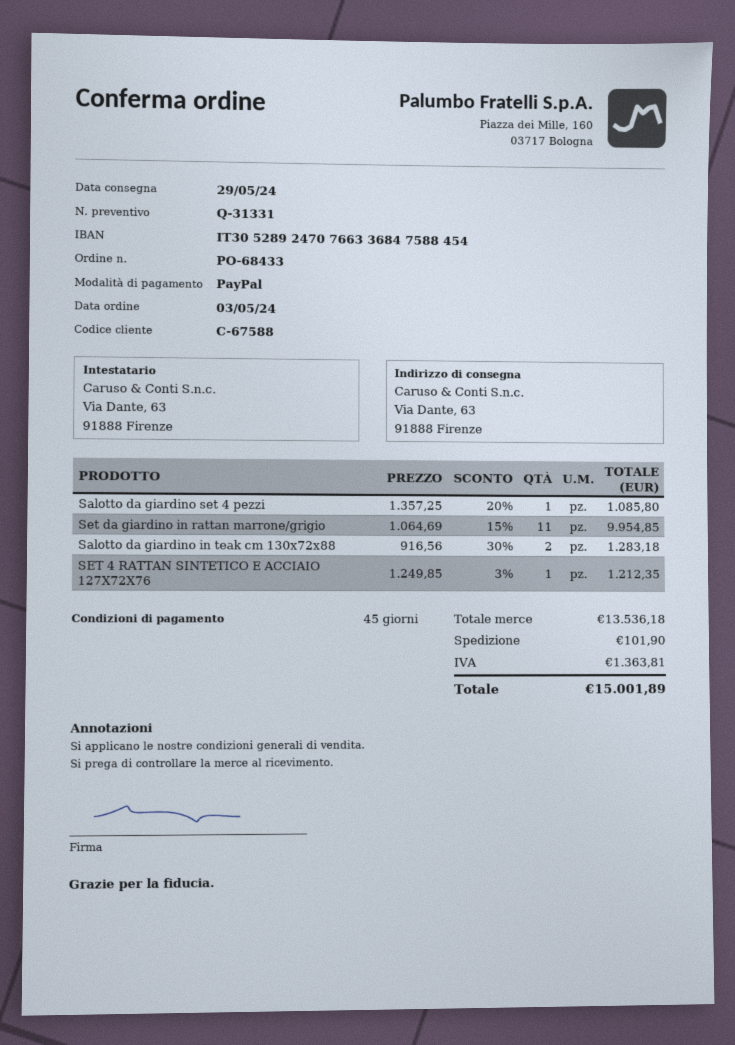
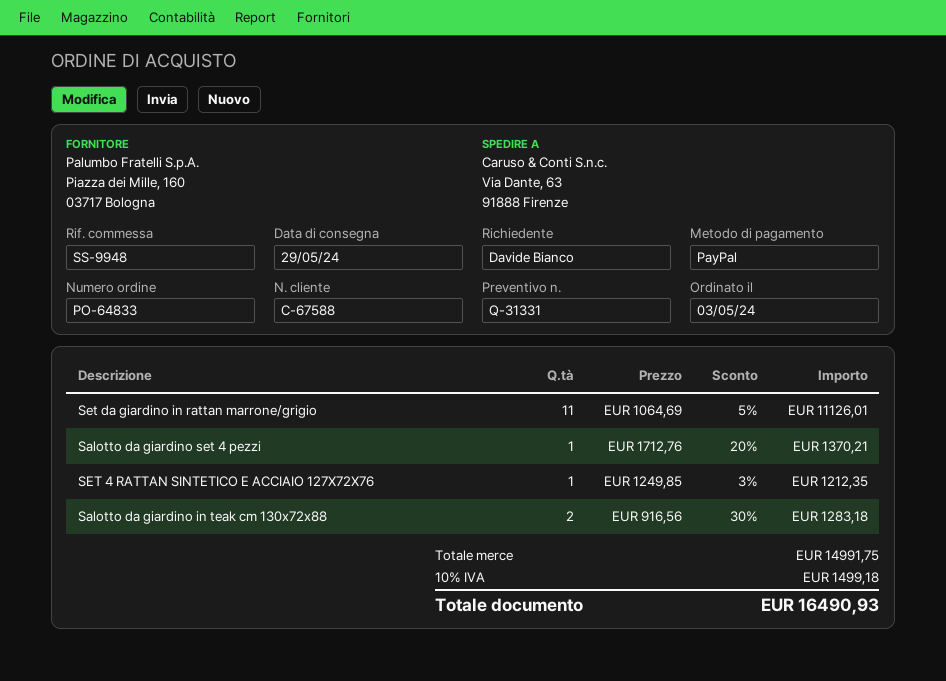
order number: PO-68433 -> PO-64833
Salotto da giardino set 4 pezzi: 1 x 1357.25 - 20% = 1085.80 -> 1 x 1712.76 - 20% = 1370.21
Set da giardino in rattan marrone/grigio: 11 x 1064.69 - 15% = 9954.85 -> 11 x 1064.69 - 5% = 11126.01
subtotal: 13536.18 -> 14991.75
shipping: 101.90 -> none
tax: 1363.81 -> 1499.18
total: 15001.89 -> 16490.93

